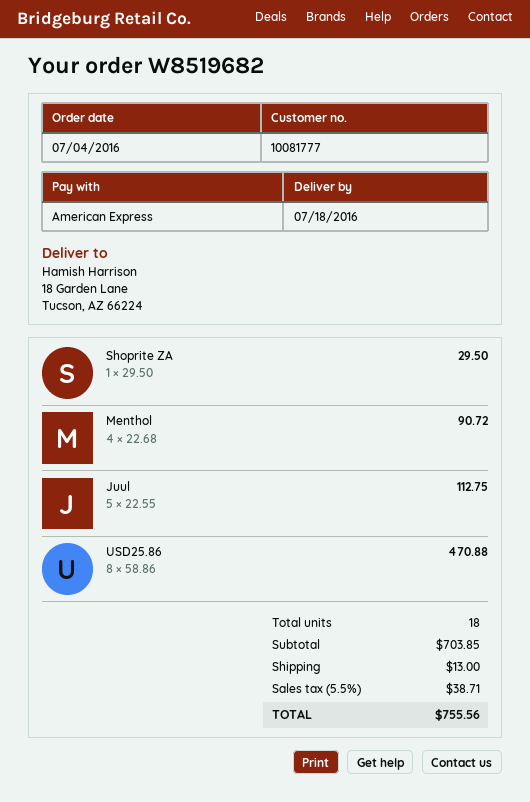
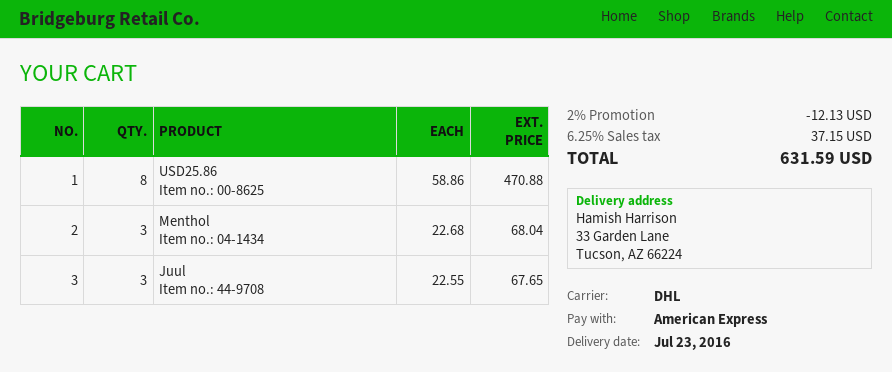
delivery date: 2016-07-18 -> 2016-07-23
ship to: 18 Garden Lane, Tucson, AZ 66224 -> 33 Garden Lane, Tucson, AZ 66224
Shoprite ZA: 1 x 29.50 = 29.50 -> none
Menthol: 4 x 22.68 = 90.72 -> 3 x 22.68 = 68.04
Juul: 5 x 22.55 = 112.75 -> 3 x 22.55 = 67.65
discount: none -> 2% = 12.13
shipping: 13.00 -> none
tax: 5.5% = 38.71 -> 6.25% = 37.15
total: 755.56 -> 631.59

